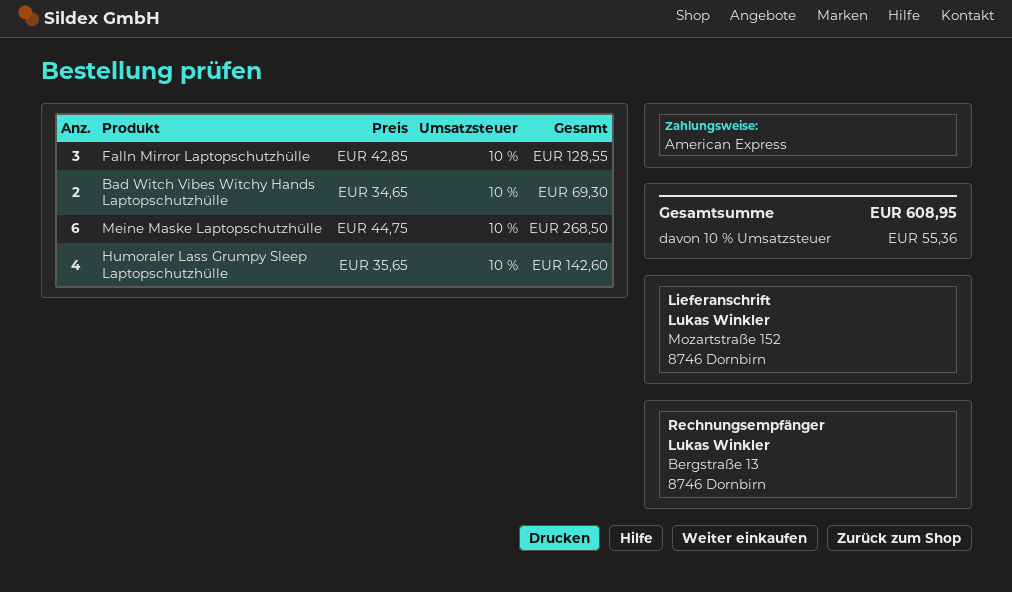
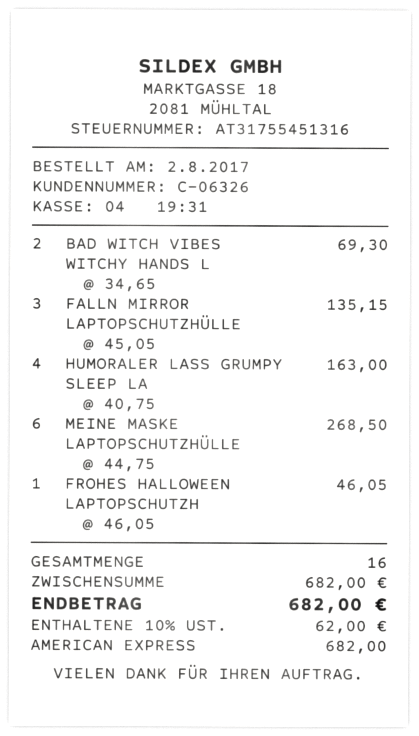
Falln Mirror Laptopschutzhülle: 3 x 42.85 = 128.55 -> 3 x 45.05 = 135.15
Humoraler Lass Grumpy Sleep Laptopschutzhülle: 4 x 35.65 = 142.60 -> 4 x 40.75 = 163.00
FROHES HALLOWEEN LAPTOPSCHUTZH: none -> 1 x 46.05 = 46.05
tax: 10% = 55.36 -> 10% = 62.00
total: 608.95 -> 682.00

